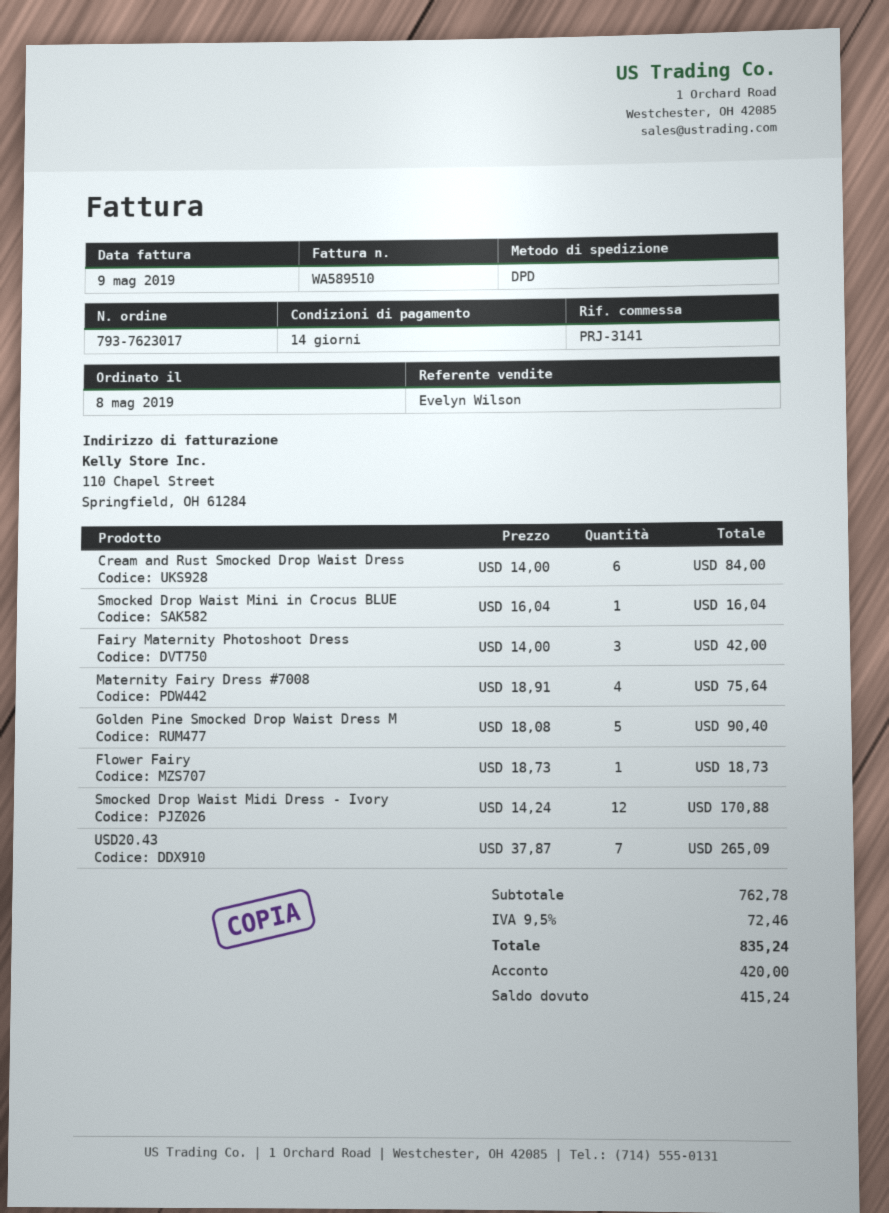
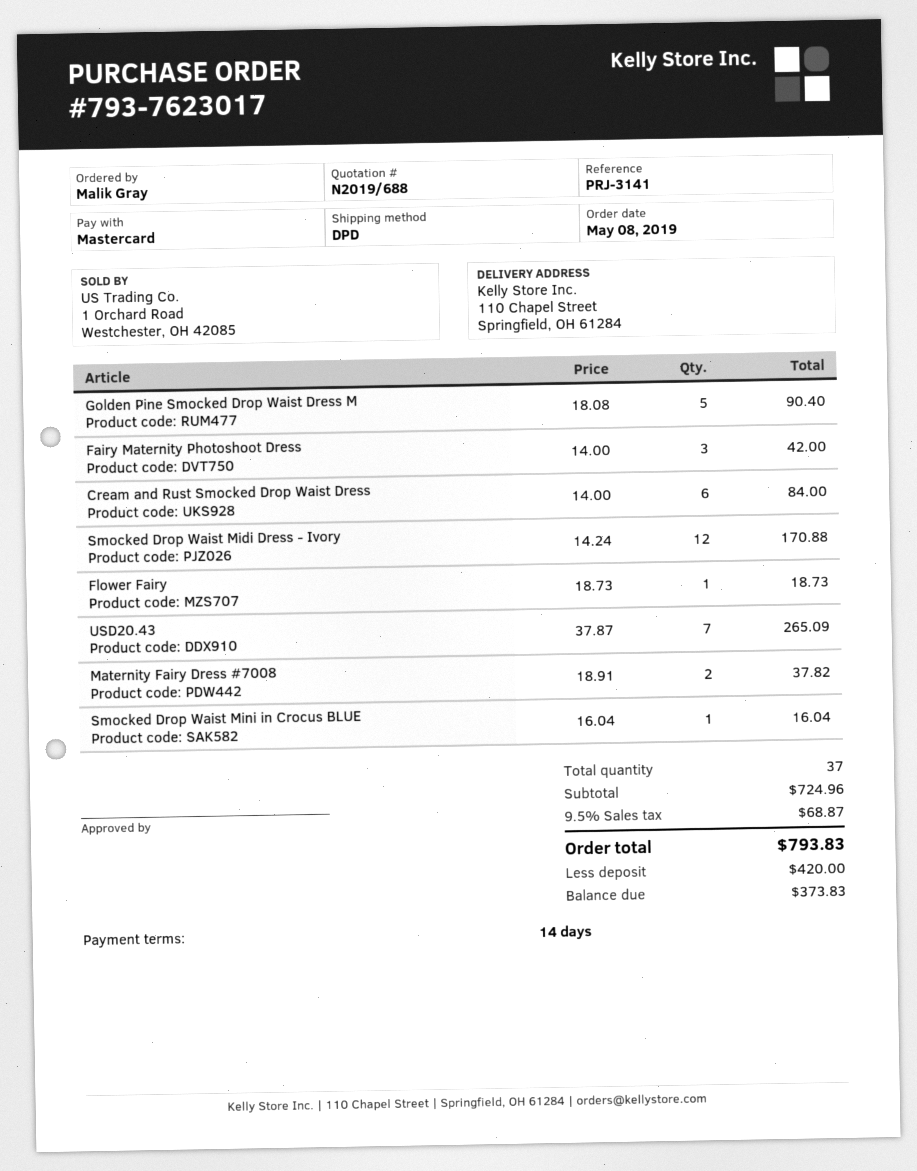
Maternity Fairy Dress #7008: 4 x 18.91 = 75.64 -> 2 x 18.91 = 37.82
subtotal: 762.78 -> 724.96
tax: 9.5% = 72.46 -> 9.5% = 68.87
total: 835.24 -> 793.83
balance: 415.24 -> 373.83

